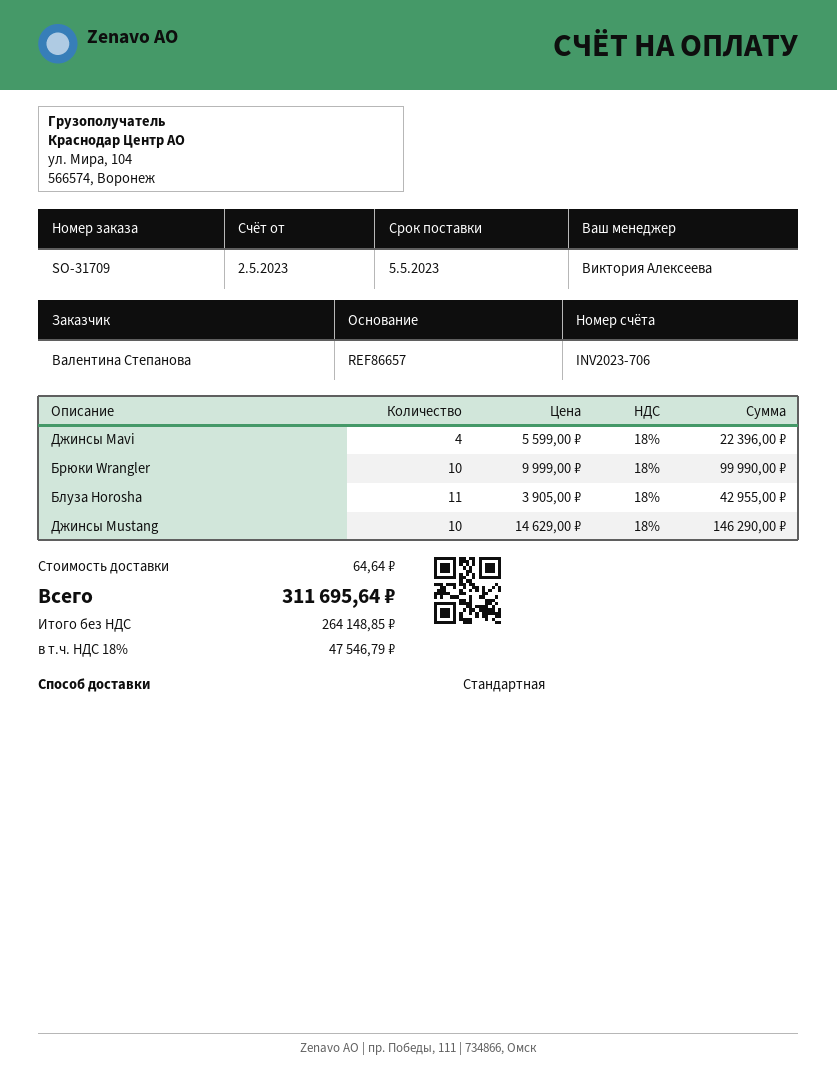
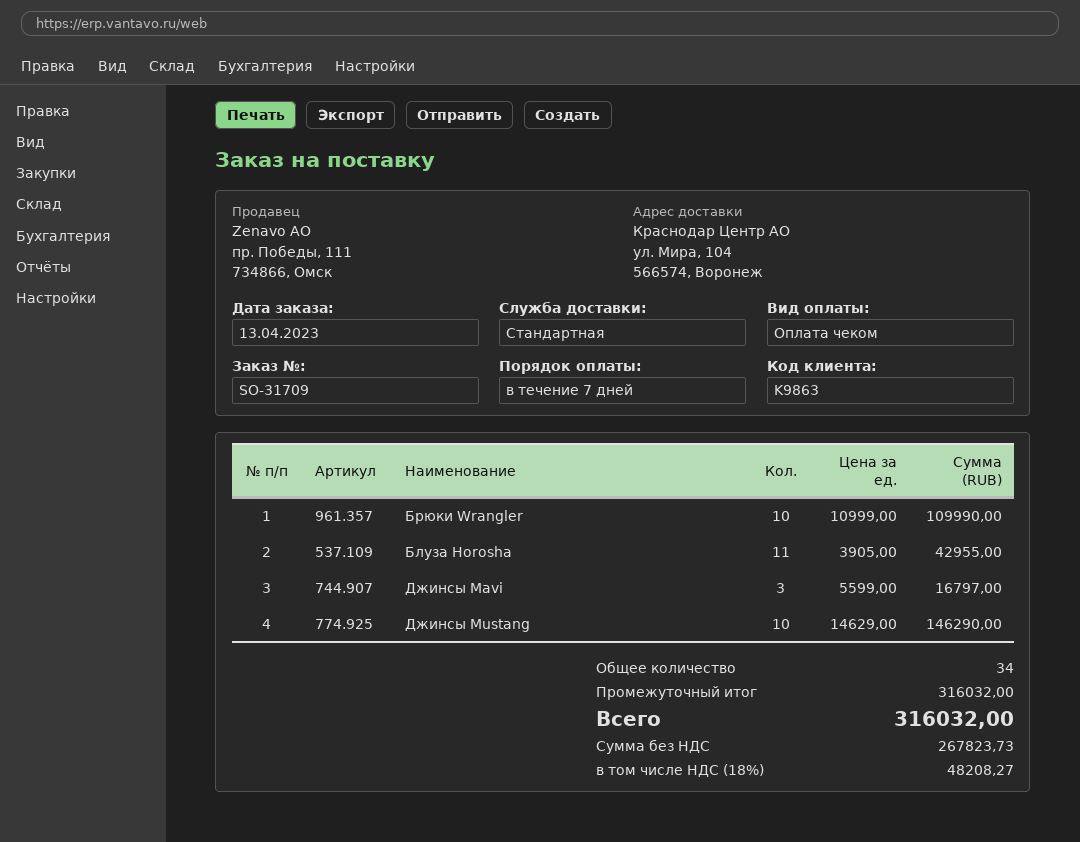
Джинсы Mavi: 4 x 5599.00 = 22396.00 -> 3 x 5599.00 = 16797.00
Брюки Wrangler: 10 x 9999.00 = 99990.00 -> 10 x 10999.00 = 109990.00
shipping: 64.64 -> none
net: 264148.85 -> 267823.73
tax: 18% = 47546.79 -> 18% = 48208.27
total: 311695.64 -> 316032.00

